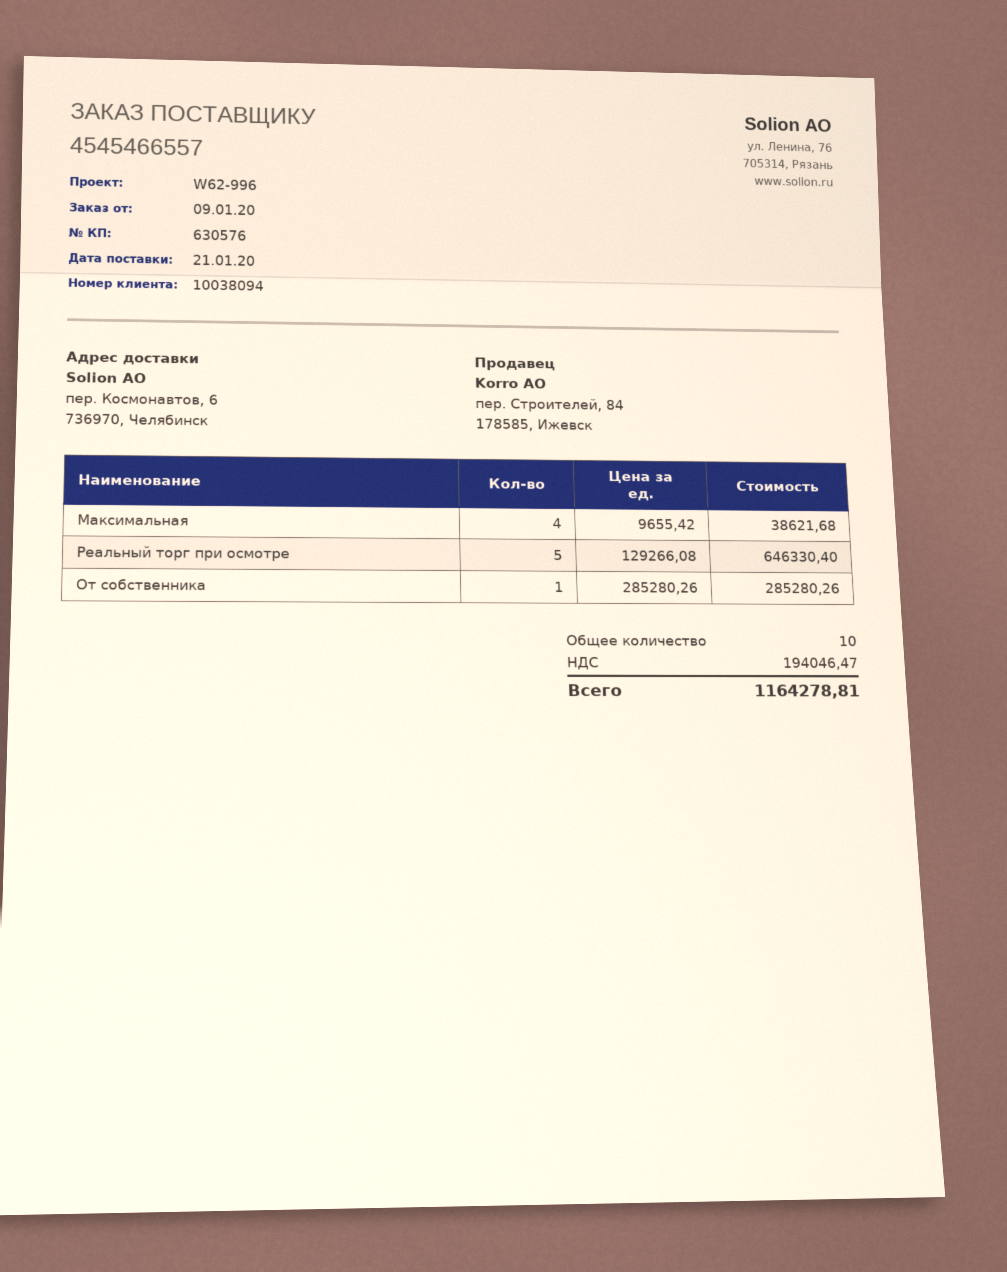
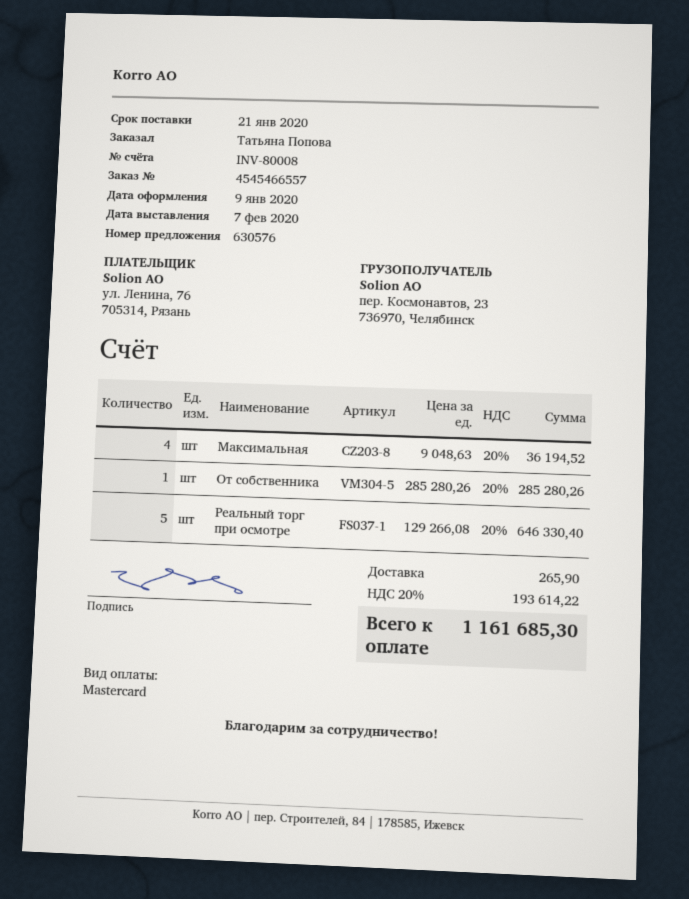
ship to: пер. Космонавтов, 6, 736970, Челябинск -> пер. Космонавтов, 23, 736970, Челябинск
Максимальная: 4 x 9655.42 = 38621.68 -> 4 x 9048.63 = 36194.52
shipping: none -> 265.90
tax: 194046.47 -> 193614.22
total: 1164278.81 -> 1161685.30

